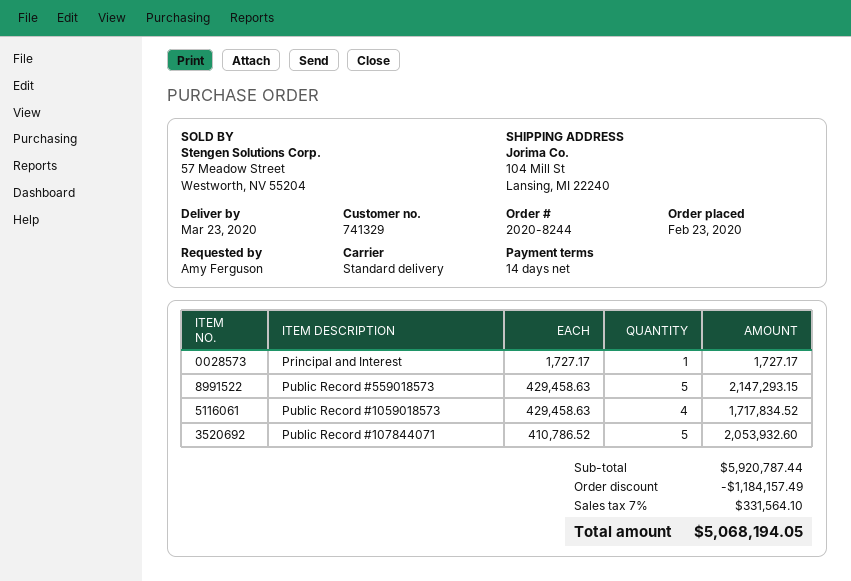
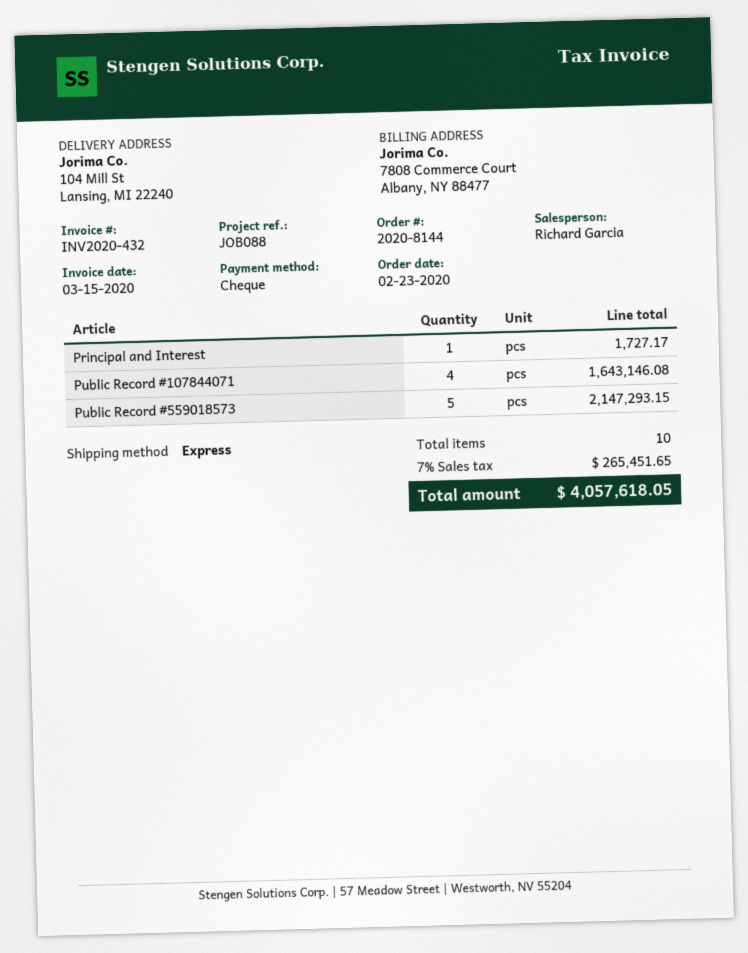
order number: 2020-8244 -> 2020-8144
shipping method: standard -> express
Public Record #1059018573: 4 for 1717834.52 -> none
Public Record #107844071: 5 for 2053932.60 -> 4 for 1643146.08
discount: 1184157.49 -> none
tax: 7% = 331564.10 -> 7% = 265451.65
total: 5068194.05 -> 4057618.05

